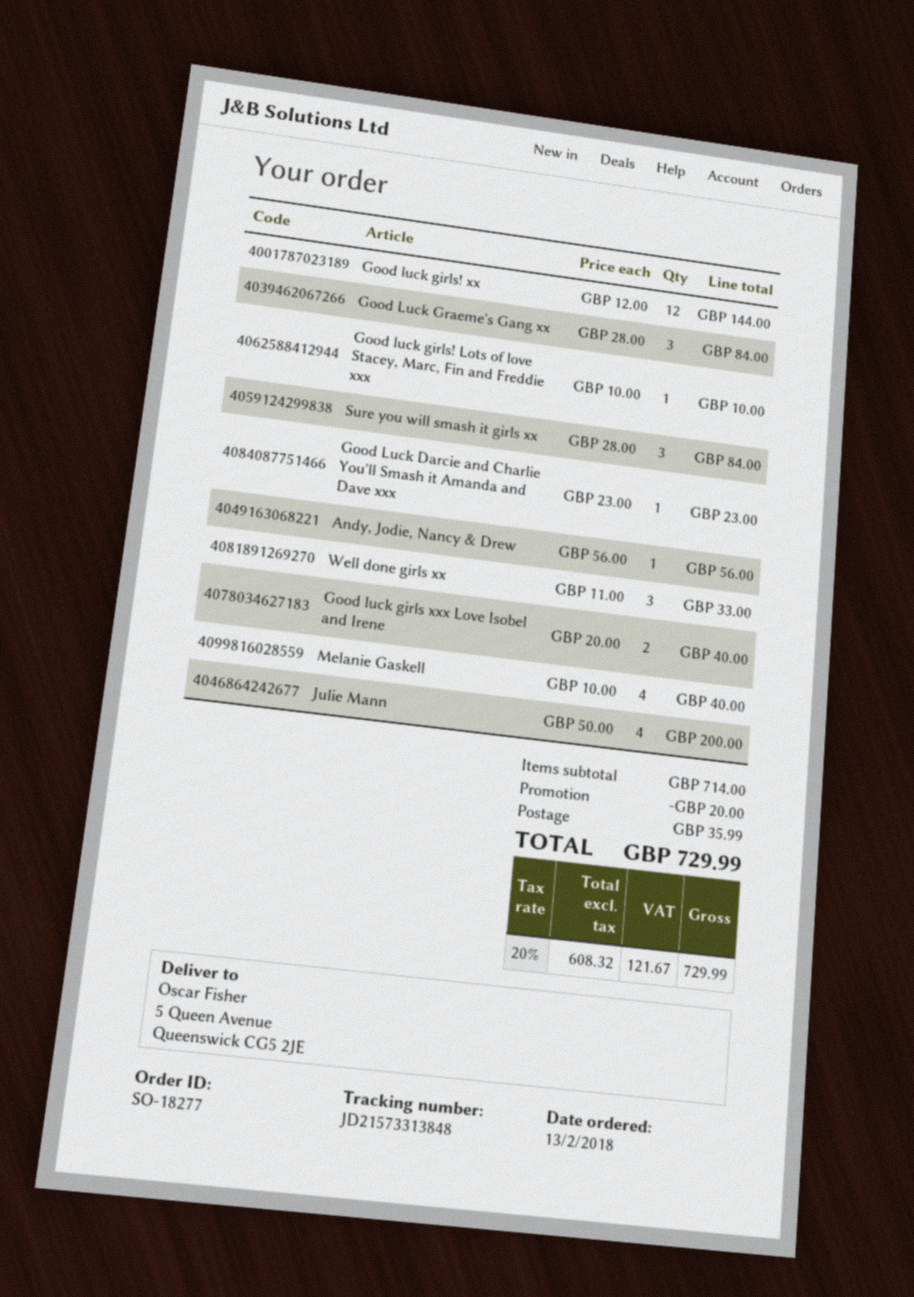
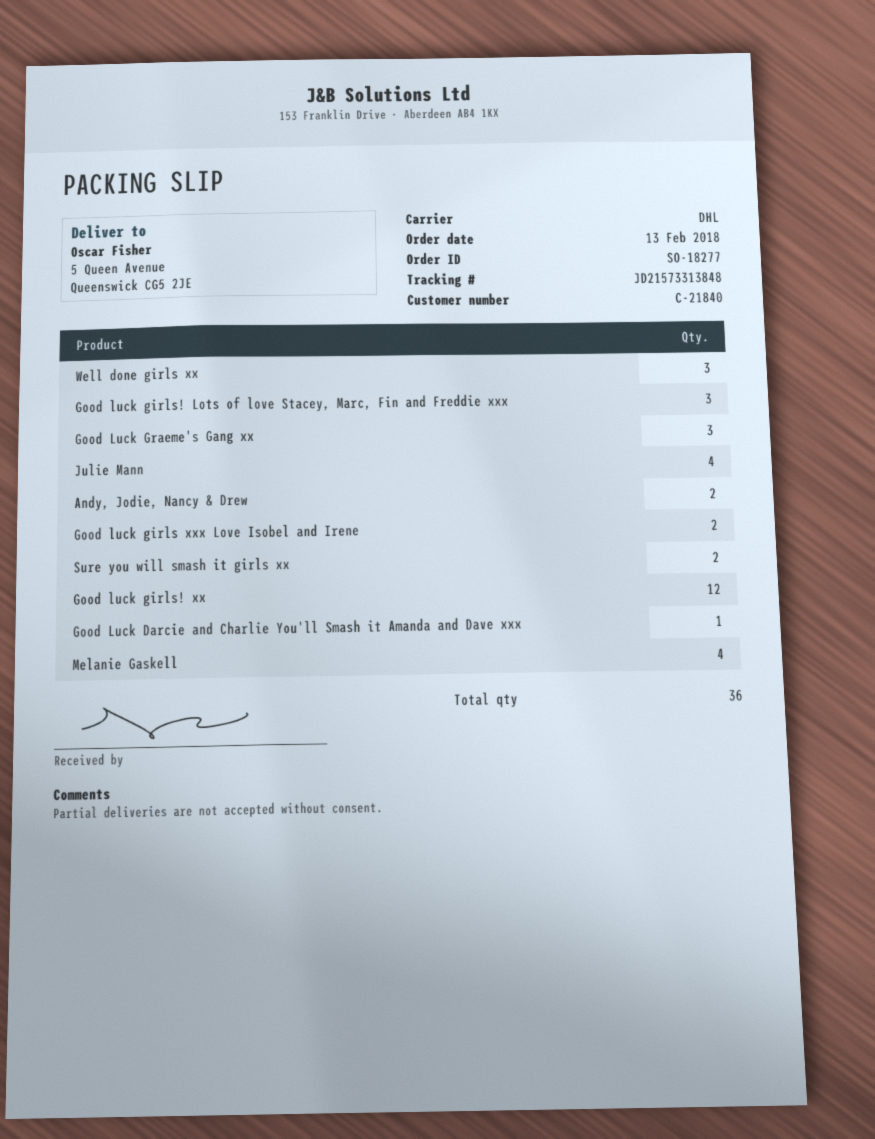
Good luck girls! Lots of love Stacey, Marc, Fin and Freddie xxx: 1 -> 3
Sure you will smash it girls xx: 3 -> 2
Andy, Jodie, Nancy & Drew: 1 -> 2

